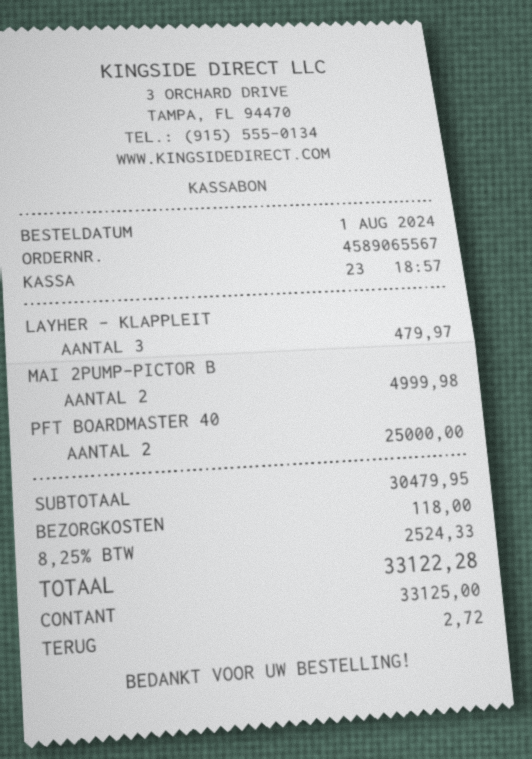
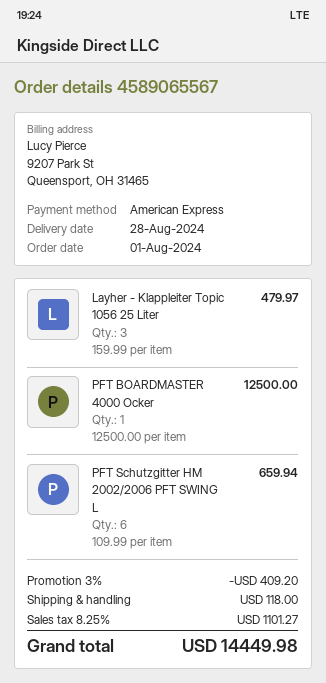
payment method: cash -> American Express
MAI 2PUMP-PICTOR B: 2 for 4999.98 -> none
PFT BOARDMASTER 40: 2 for 25000.00 -> 1 for 12500.00
PFT Schutzgitter HM 2002/2006 PFT SWING L: none -> 6 for 659.94
discount: none -> 3% = 409.20
tax: 8.25% = 2524.33 -> 8.25% = 1101.27
total: 33122.28 -> 14449.98

